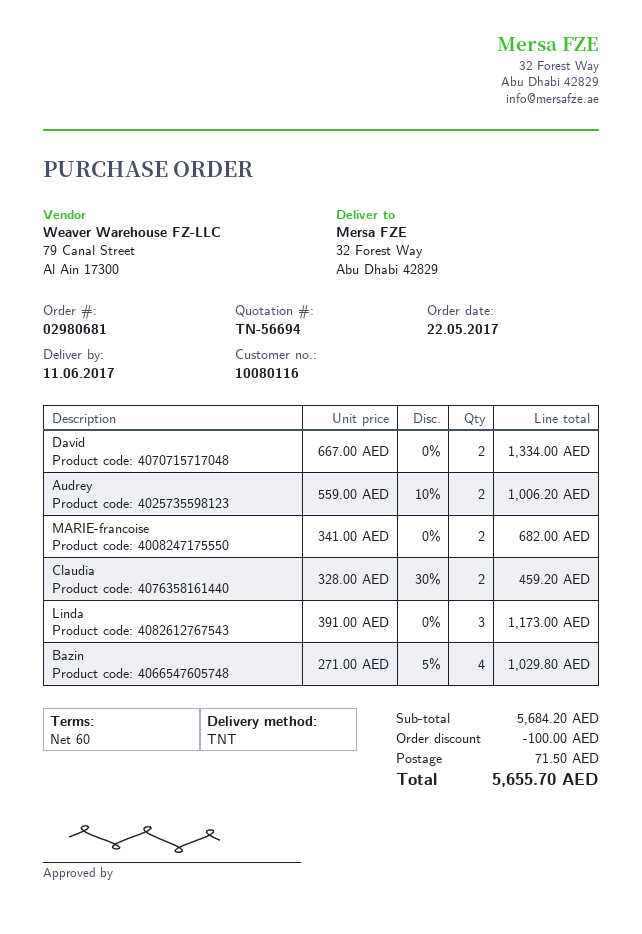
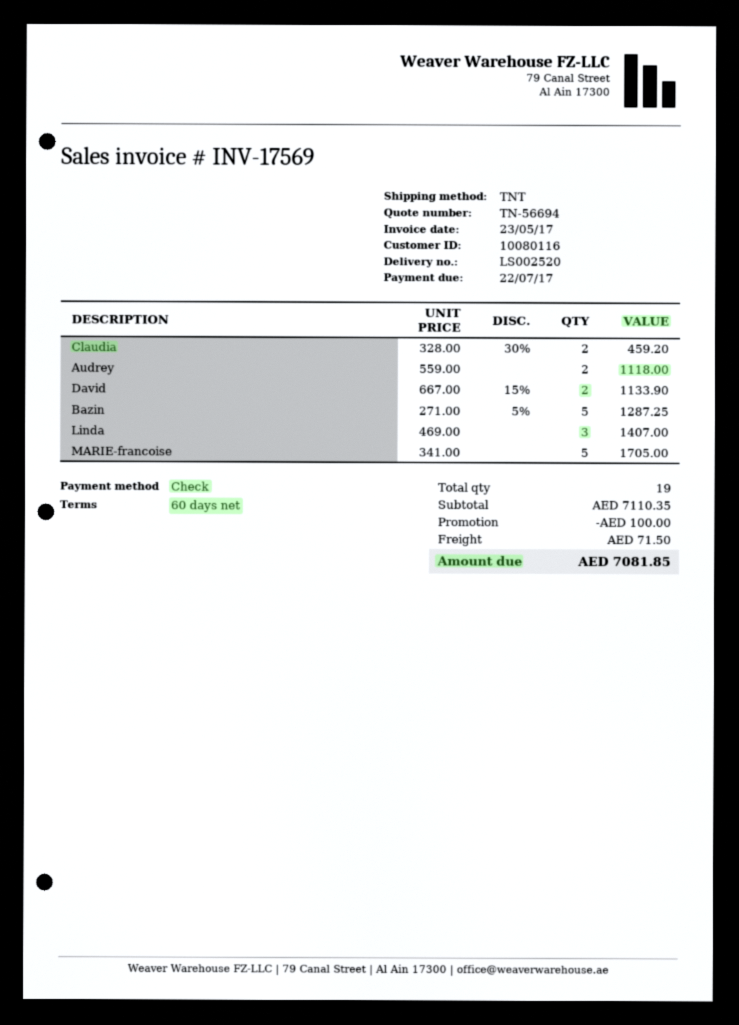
David: 2 x 667.00 = 1334.00 -> 2 x 667.00 - 15% = 1133.90
Audrey: 2 x 559.00 - 10% = 1006.20 -> 2 x 559.00 = 1118.00
MARIE-francoise: 2 x 341.00 = 682.00 -> 5 x 341.00 = 1705.00
Linda: 3 x 391.00 = 1173.00 -> 3 x 469.00 = 1407.00
Bazin: 4 x 271.00 - 5% = 1029.80 -> 5 x 271.00 - 5% = 1287.25
subtotal: 5684.20 -> 7110.35
total: 5655.70 -> 7081.85

